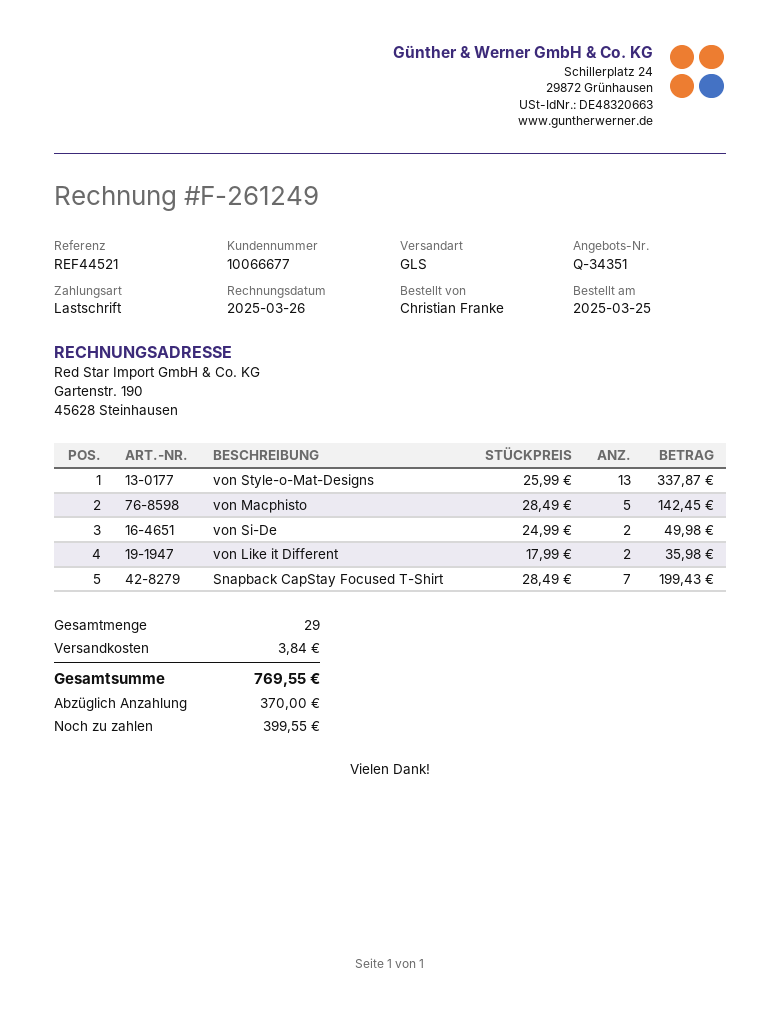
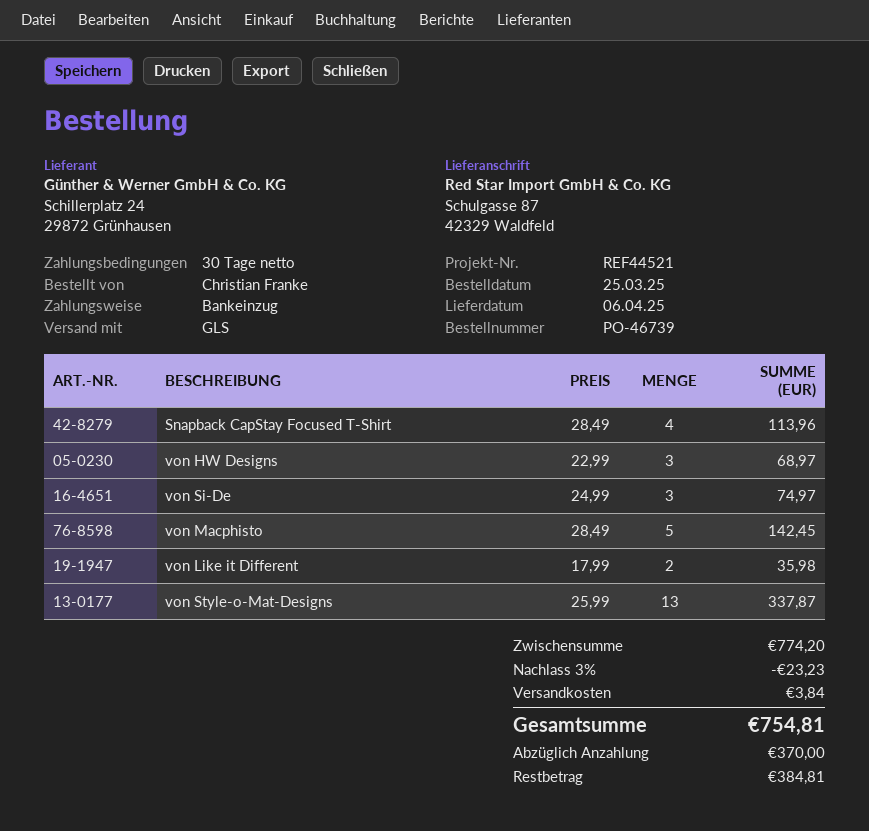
von Si-De: 2 x 24.99 = 49.98 -> 3 x 24.99 = 74.97
Snapback CapStay Focused T-Shirt: 7 x 28.49 = 199.43 -> 4 x 28.49 = 113.96
von HW Designs: none -> 3 x 22.99 = 68.97
discount: none -> 3% = 23.23
total: 769.55 -> 754.81
balance: 399.55 -> 384.81

